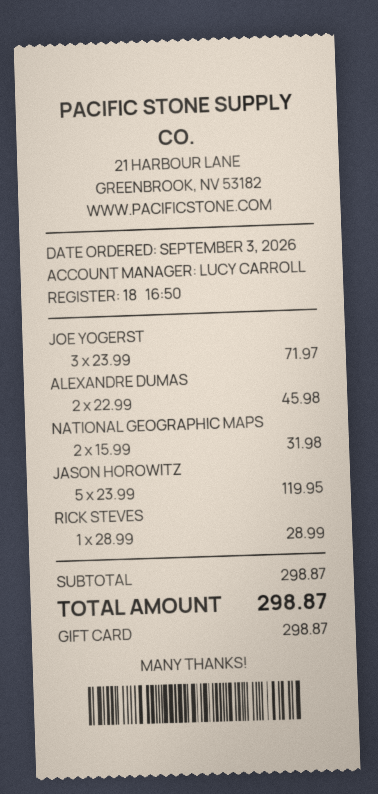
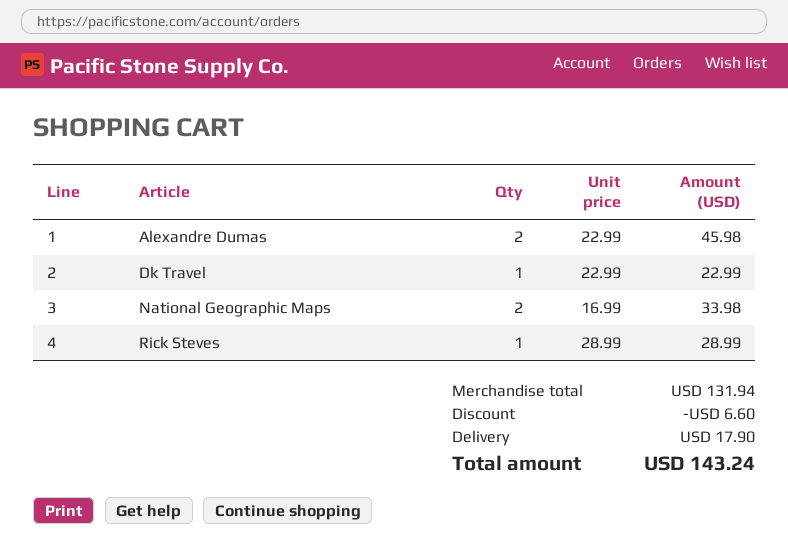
JOE YOGERST: 3 x 23.99 = 71.97 -> none
NATIONAL GEOGRAPHIC MAPS: 2 x 15.99 = 31.98 -> 2 x 16.99 = 33.98
JASON HOROWITZ: 5 x 23.99 = 119.95 -> none
Dk Travel: none -> 1 x 22.99 = 22.99
subtotal: 298.87 -> 131.94
discount: none -> 6.60
shipping: none -> 17.90
total: 298.87 -> 143.24

